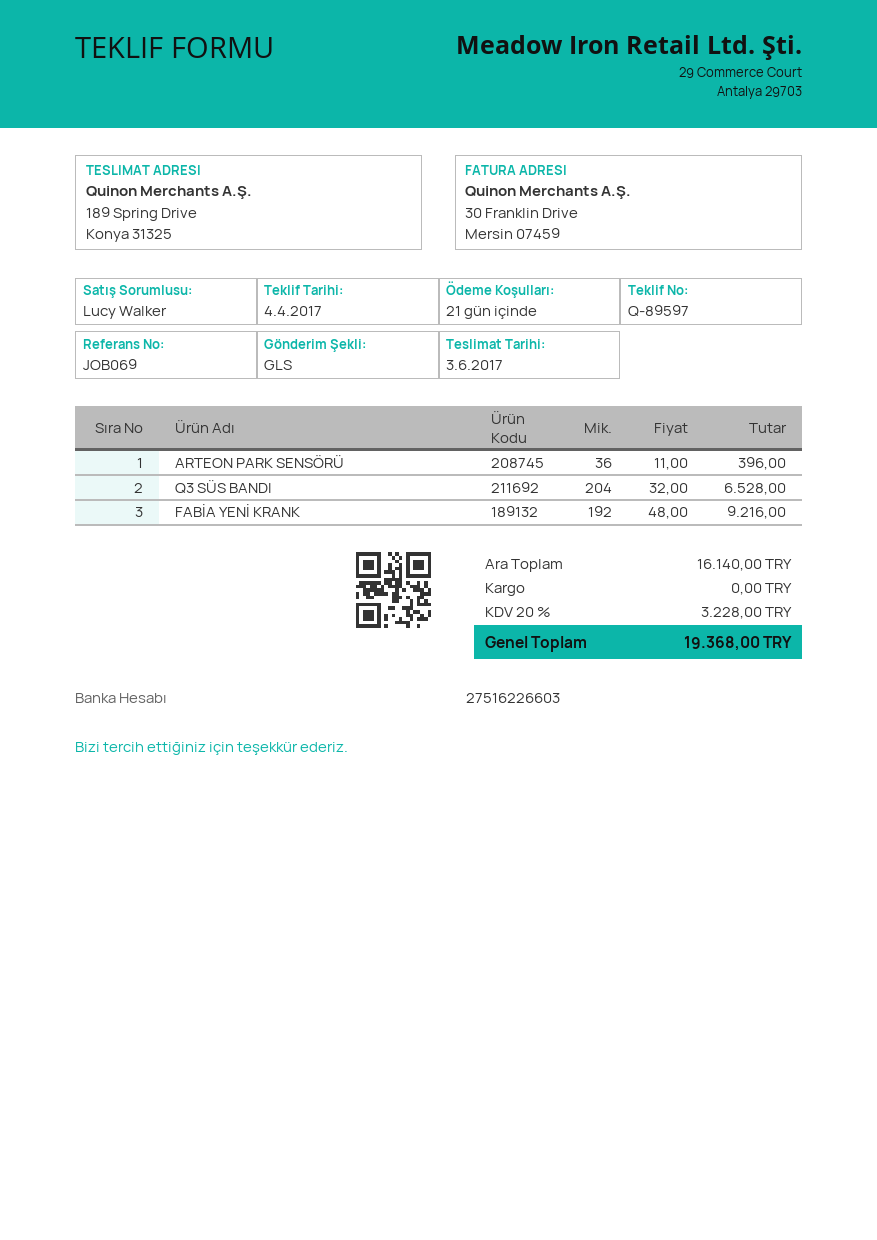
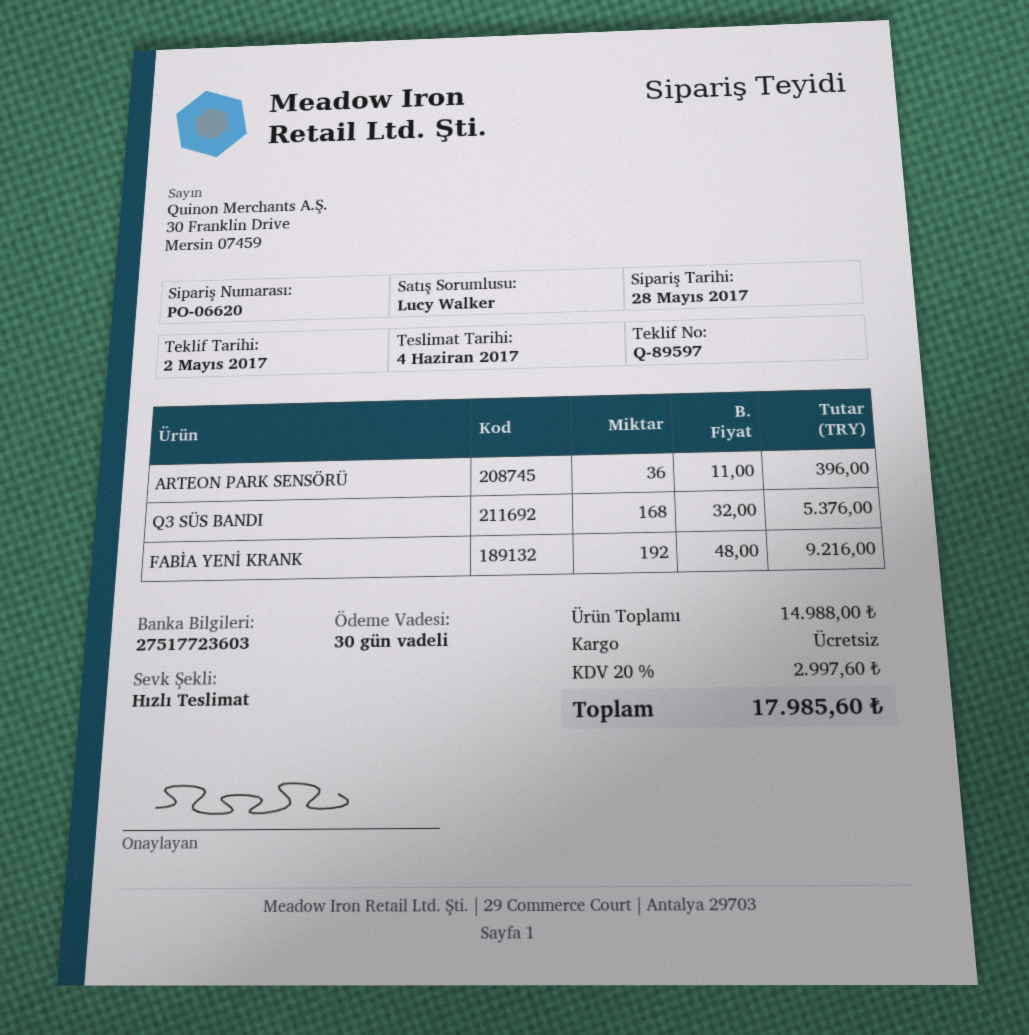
quote date: 2017-04-04 -> 2017-05-02
delivery date: 2017-06-03 -> 2017-06-04
payment terms: 21 days -> 30 days
bank account: 27516226603 -> 27517723603
shipping method: GLS -> express
Q3 SÜS BANDI: 204 x 32.00 = 6528.00 -> 168 x 32.00 = 5376.00
subtotal: 16140.00 -> 14988.00
tax: 20% = 3228.00 -> 20% = 2997.60
total: 19368.00 -> 17985.60

